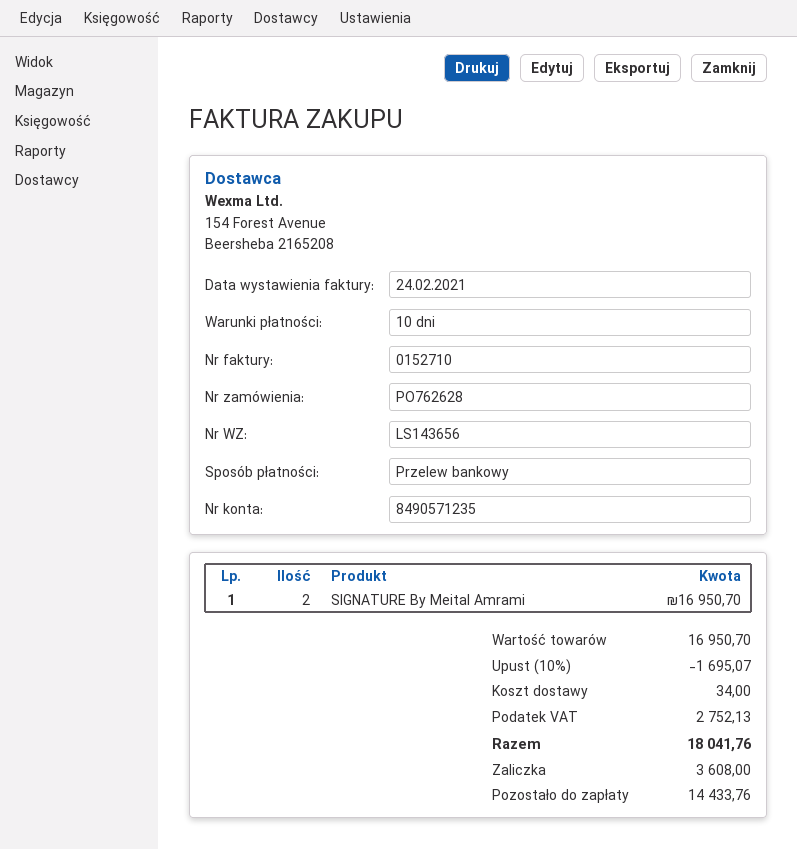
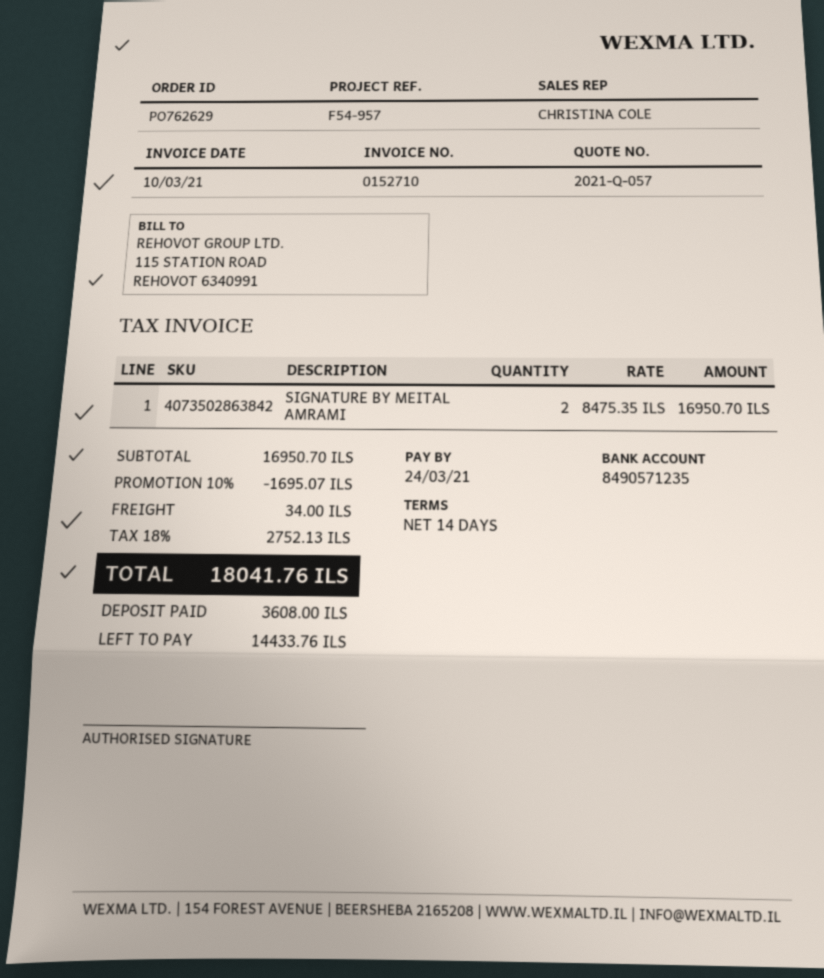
order number: PO762628 -> PO762629
invoice date: 2021-02-24 -> 2021-03-10
payment terms: 10 days -> 14 days

